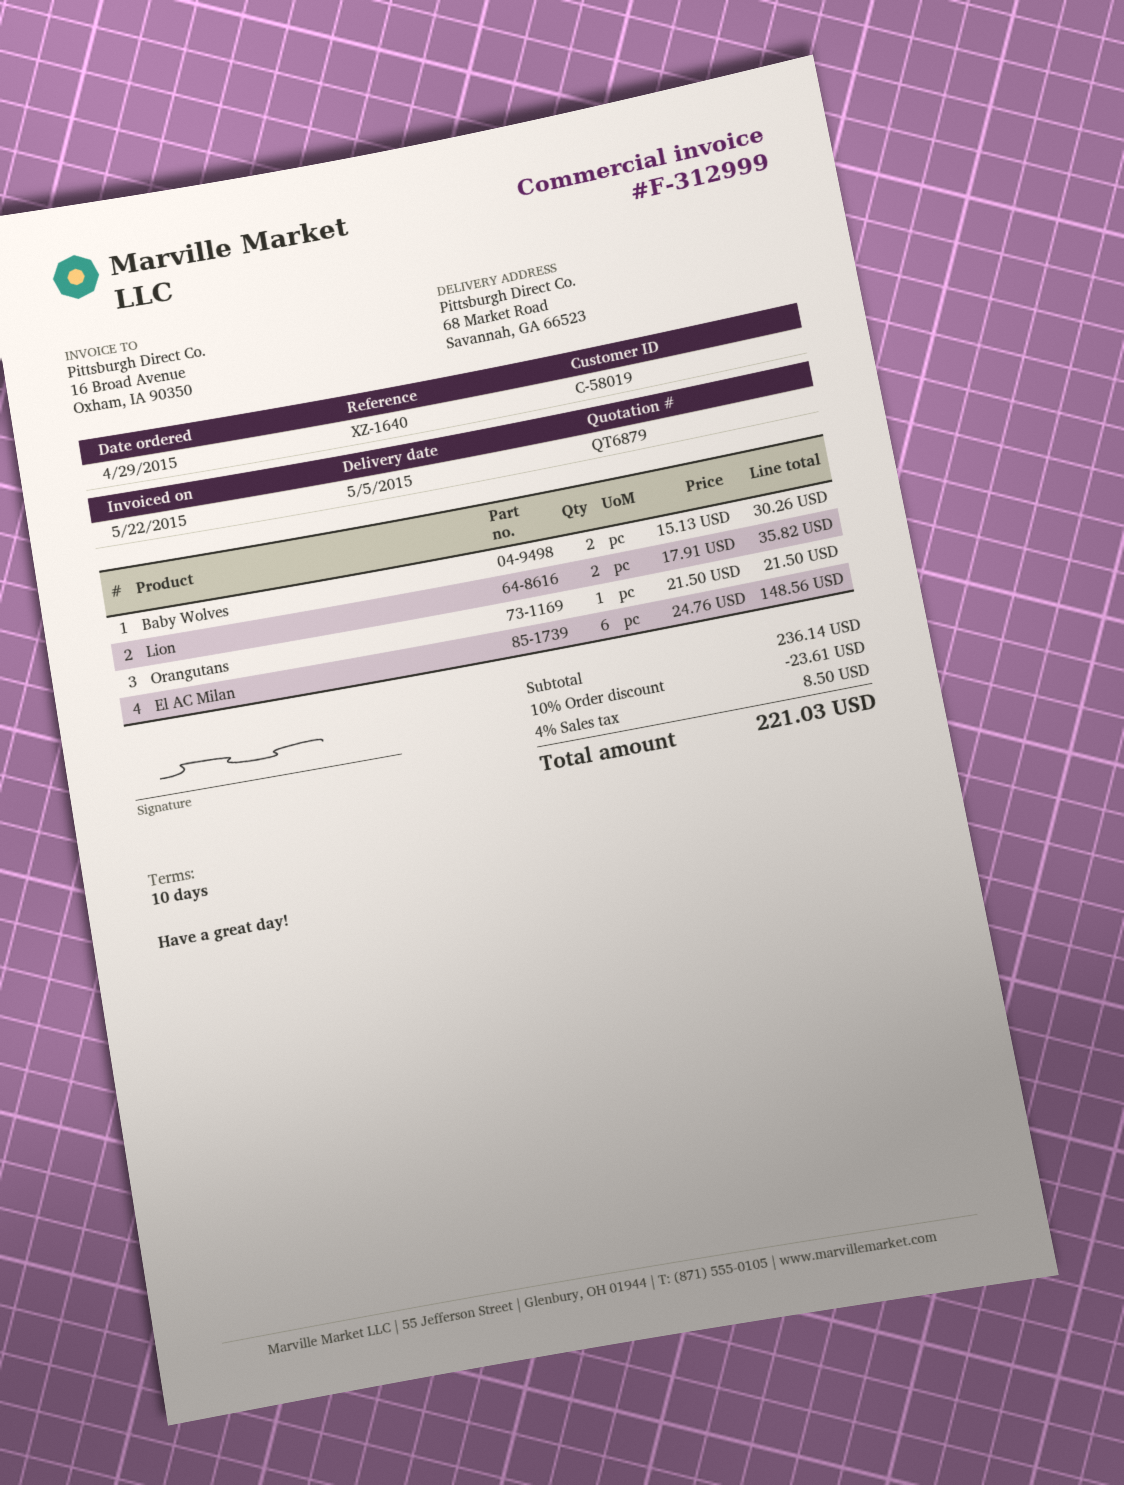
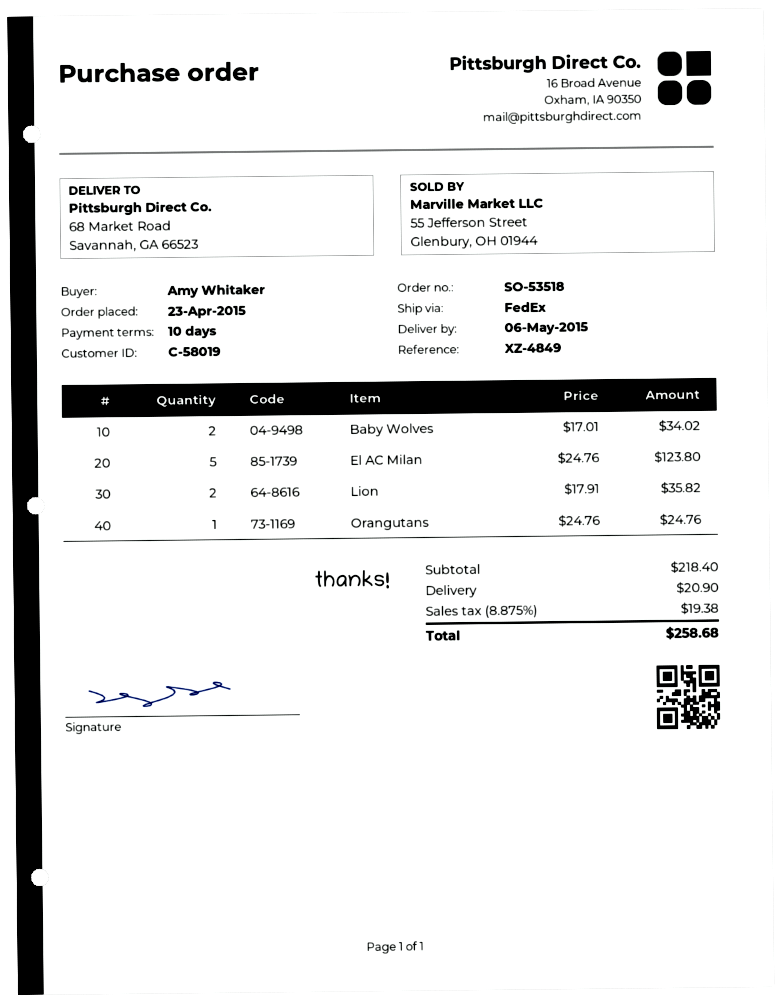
order date: 2015-04-29 -> 2015-04-23
delivery date: 2015-05-05 -> 2015-05-06
reference: XZ-1640 -> XZ-4849
Baby Wolves: 2 x 15.13 = 30.26 -> 2 x 17.01 = 34.02
Orangutans: 1 x 21.50 = 21.50 -> 1 x 24.76 = 24.76
El AC Milan: 6 x 24.76 = 148.56 -> 5 x 24.76 = 123.80
subtotal: 236.14 -> 218.40
discount: 10% = 23.61 -> none
shipping: none -> 20.90
tax: 4% = 8.50 -> 8.875% = 19.38
total: 221.03 -> 258.68

